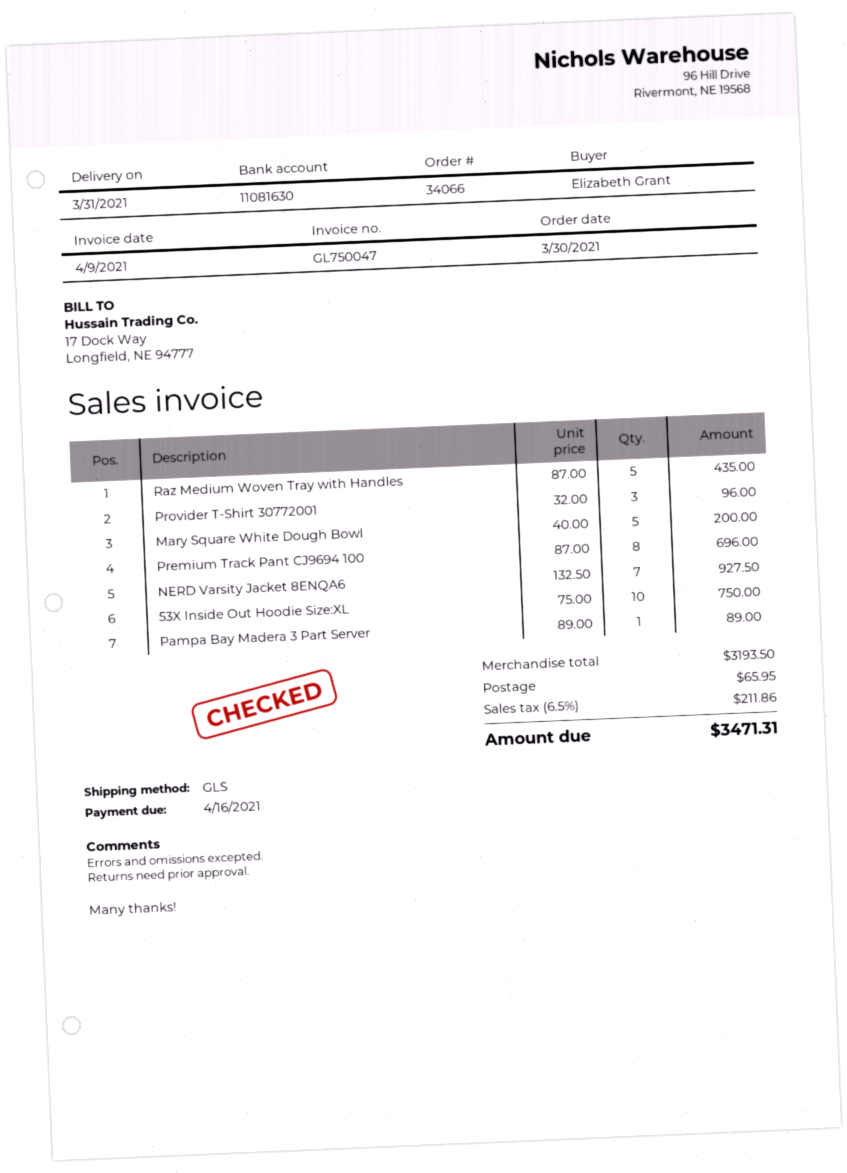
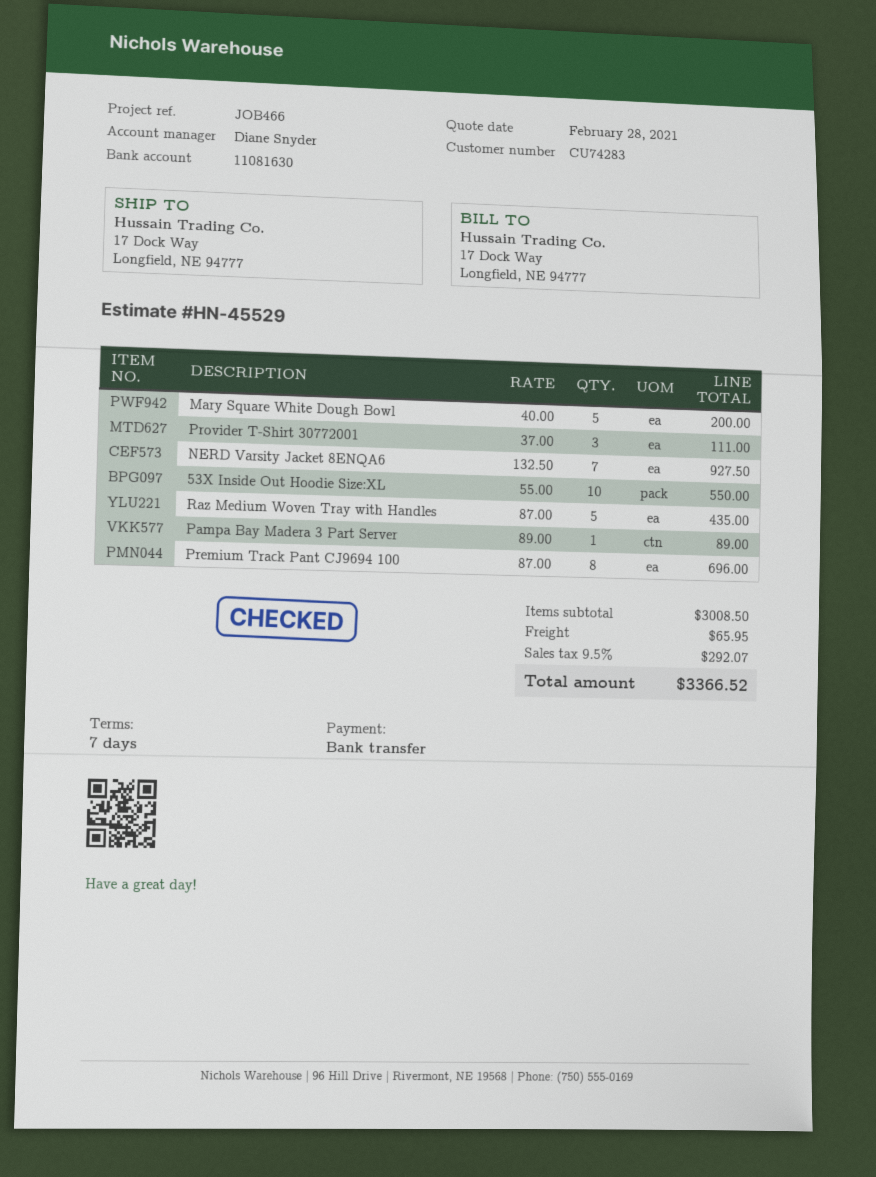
Provider T-Shirt 30772001: 3 x 32.00 = 96.00 -> 3 x 37.00 = 111.00
53X Inside Out Hoodie Size:XL: 10 x 75.00 = 750.00 -> 10 x 55.00 = 550.00
subtotal: 3193.50 -> 3008.50
tax: 6.5% = 211.86 -> 9.5% = 292.07
total: 3471.31 -> 3366.52

